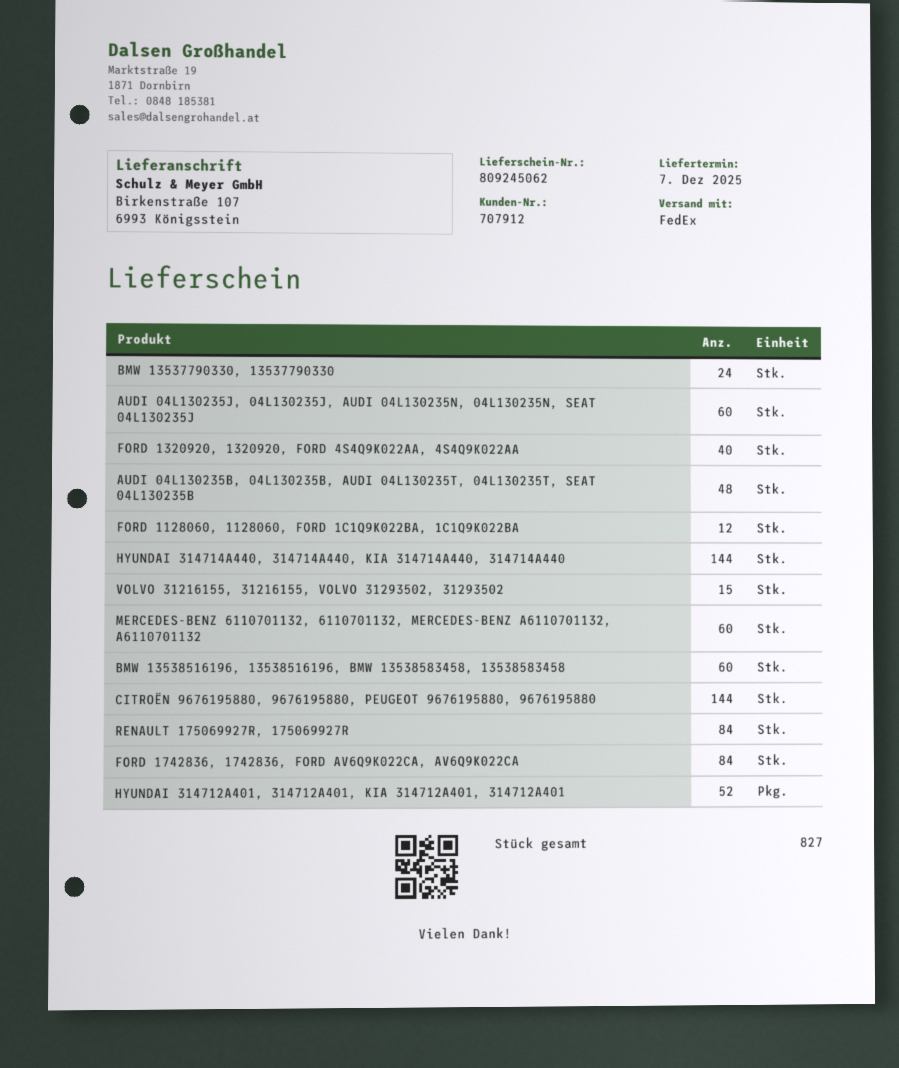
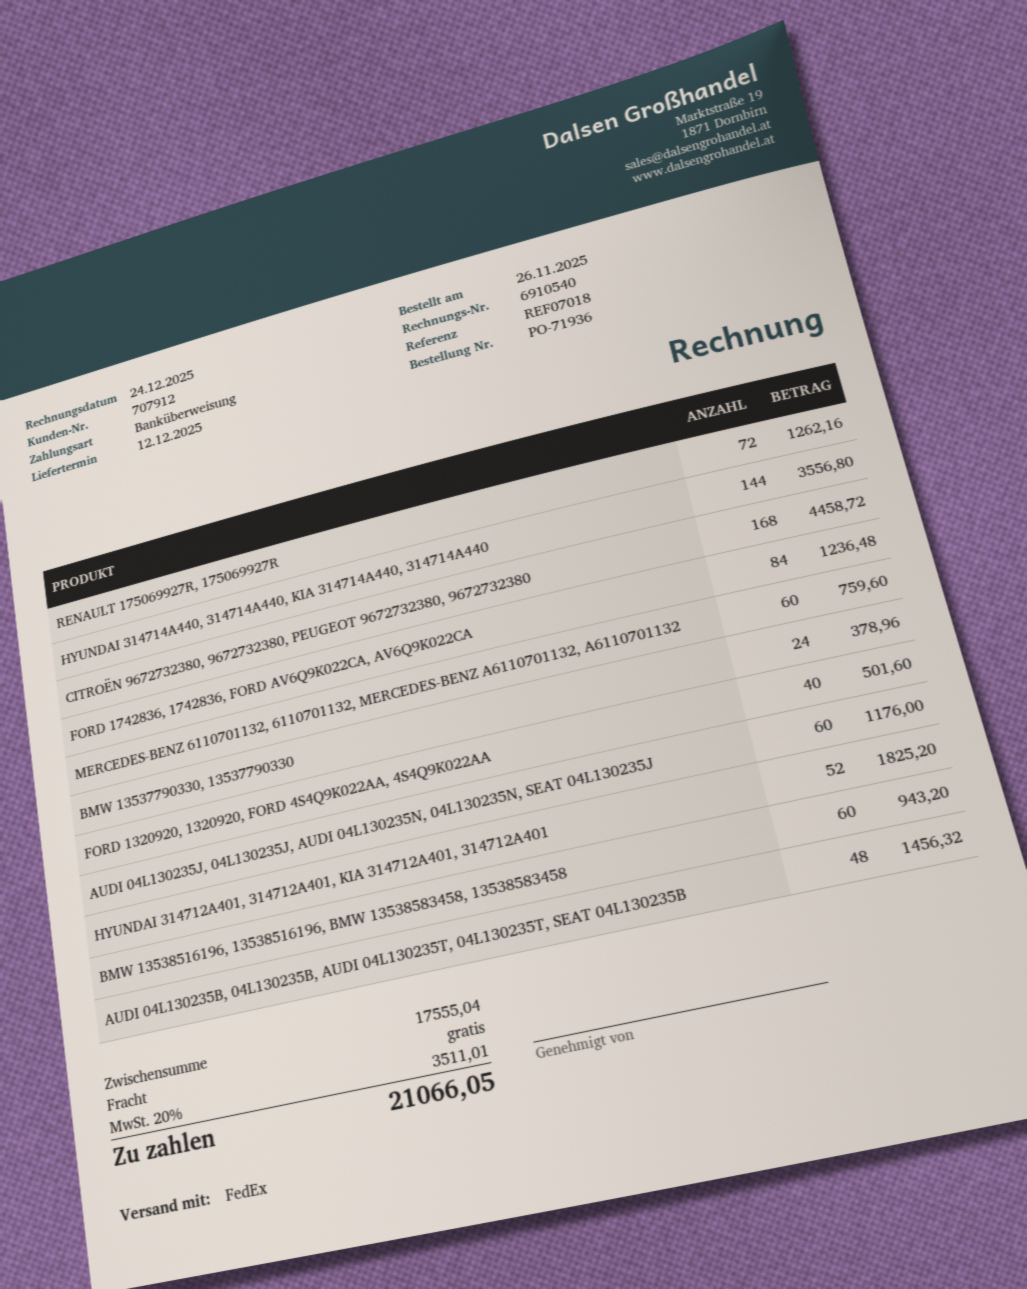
delivery date: 2025-12-07 -> 2025-12-12
FORD 1128060, 1128060, FORD 1C1Q9K022BA, 1C1Q9K022BA: 12 -> none
VOLVO 31216155, 31216155, VOLVO 31293502, 31293502: 15 -> none
CITROËN 9676195880, 9676195880, PEUGEOT 9676195880, 9676195880: 144 -> none
RENAULT 175069927R, 175069927R: 84 -> 72
CITROËN 9672732380, 9672732380, PEUGEOT 9672732380, 9672732380: none -> 168

